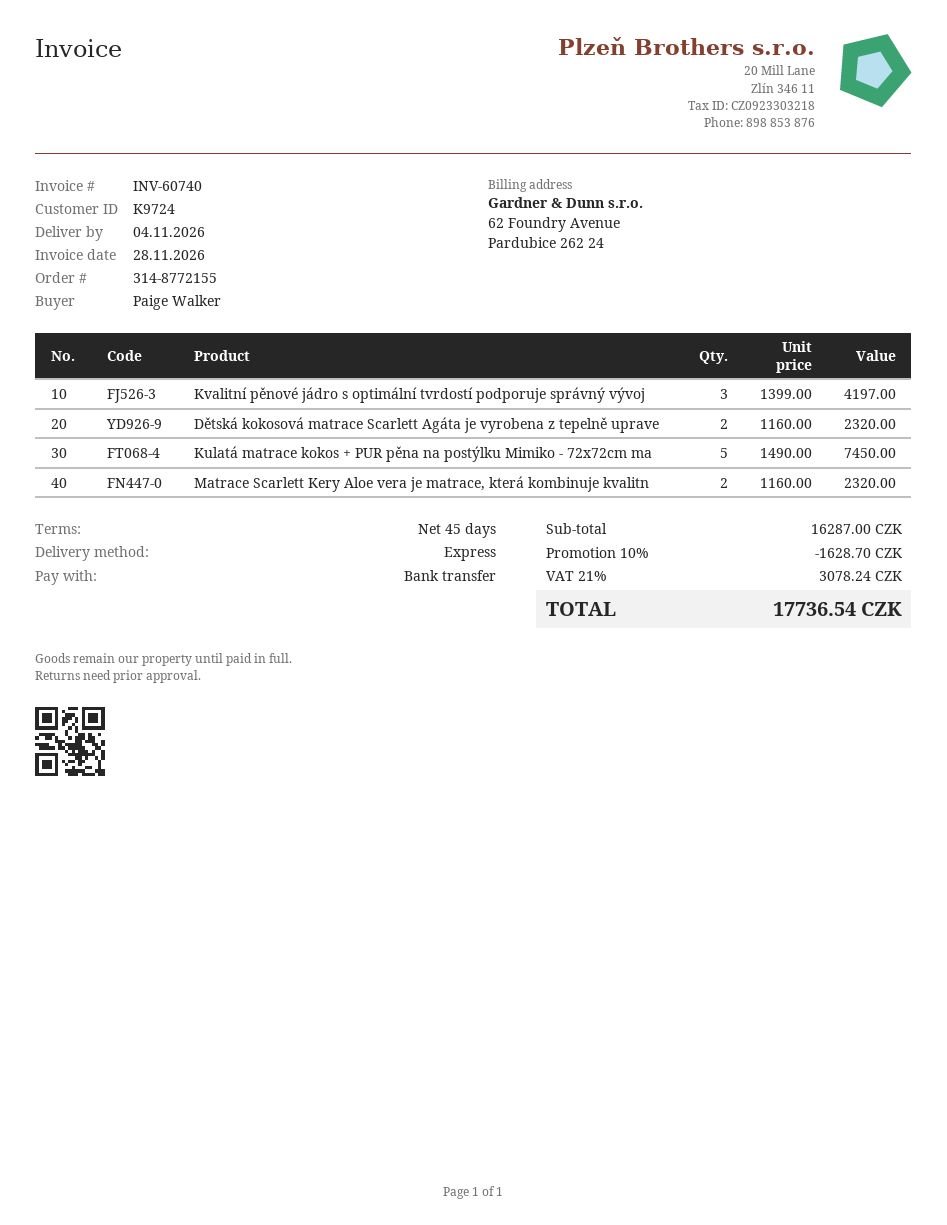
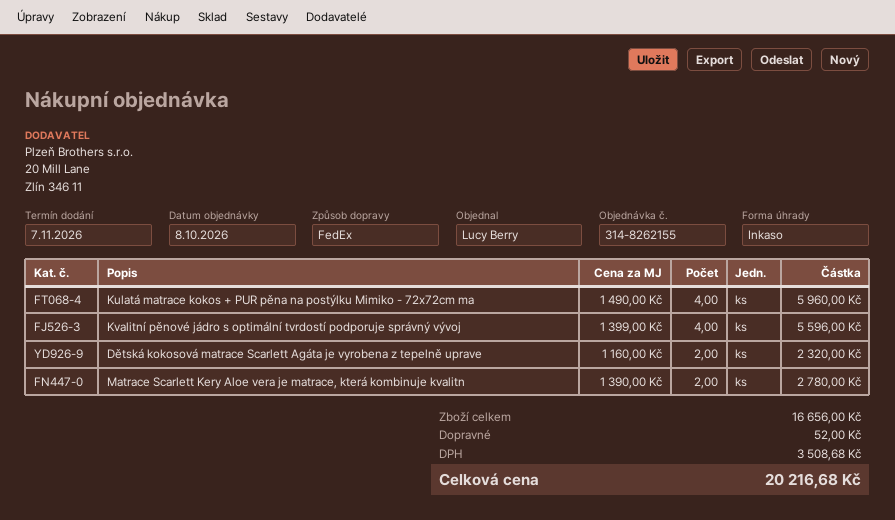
order number: 314-8772155 -> 314-8262155
delivery date: 2026-11-04 -> 2026-11-07
ordered by: Paige Walker -> Lucy Berry
payment method: bank transfer -> direct debit
shipping method: express -> FedEx
Kvalitní pěnové jádro s optimální tvrdostí podporuje správný vývoj: 3 x 1399.00 = 4197.00 -> 4 x 1399.00 = 5596.00
Kulatá matrace kokos + PUR pěna na postýlku Mimiko - 72x72cm ma: 5 x 1490.00 = 7450.00 -> 4 x 1490.00 = 5960.00
Matrace Scarlett Kery Aloe vera je matrace, která kombinuje kvalitn: 2 x 1160.00 = 2320.00 -> 2 x 1390.00 = 2780.00
subtotal: 16287.00 -> 16656.00
discount: 10% = 1628.70 -> none
shipping: none -> 52.00
tax: 3078.24 -> 3508.68
total: 17736.54 -> 20216.68

